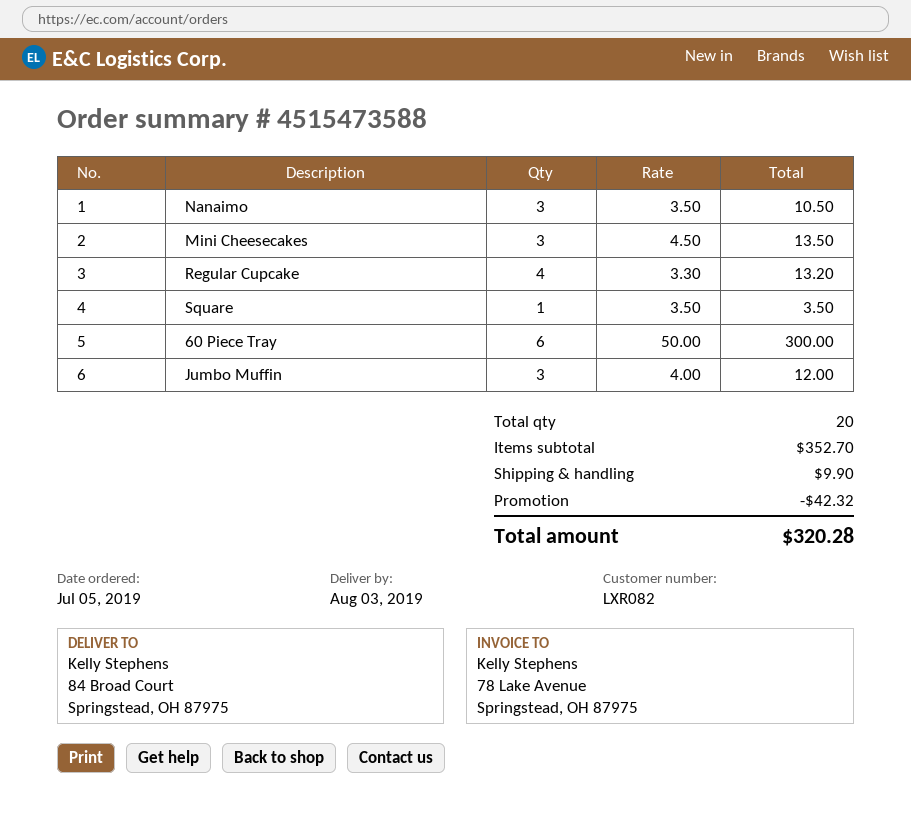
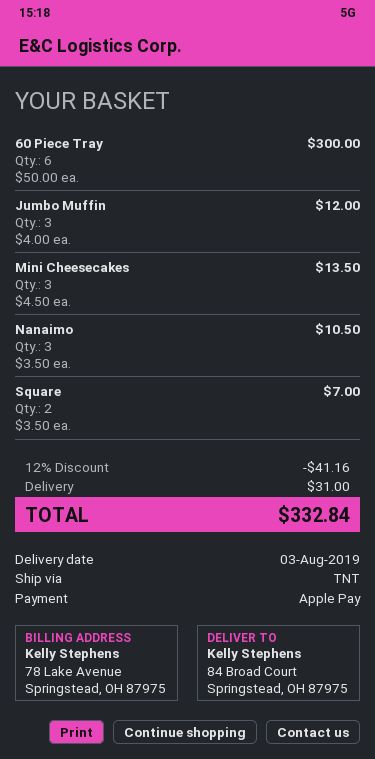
Regular Cupcake: 4 x 3.30 = 13.20 -> none
Square: 1 x 3.50 = 3.50 -> 2 x 3.50 = 7.00
discount: 42.32 -> 41.16
shipping: 9.90 -> 31.00
total: 320.28 -> 332.84

